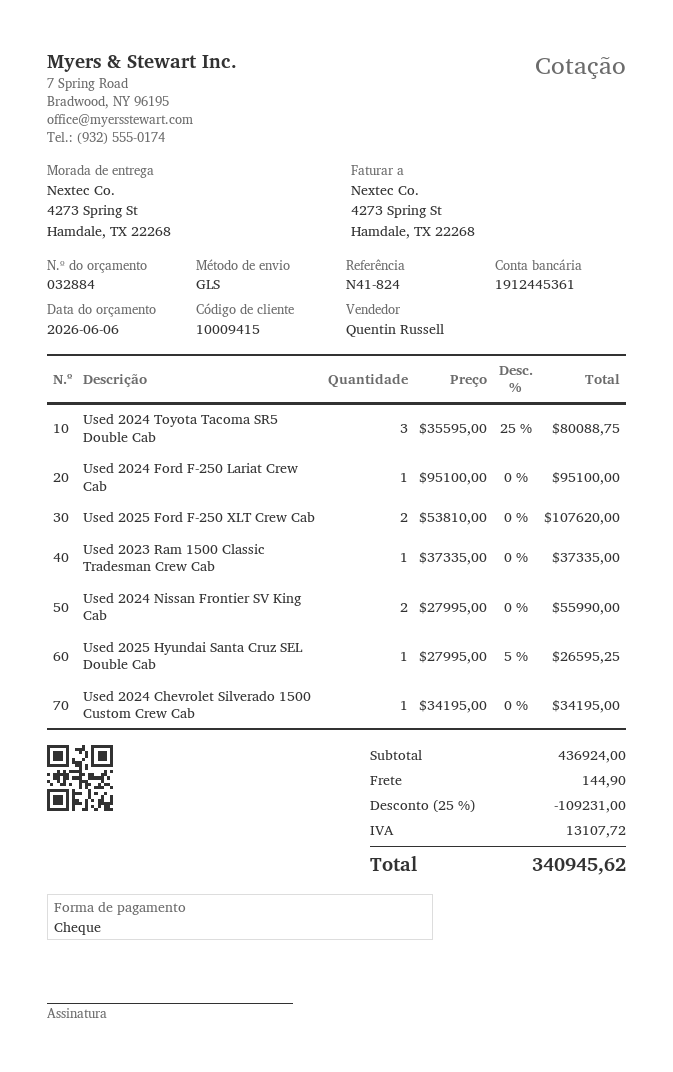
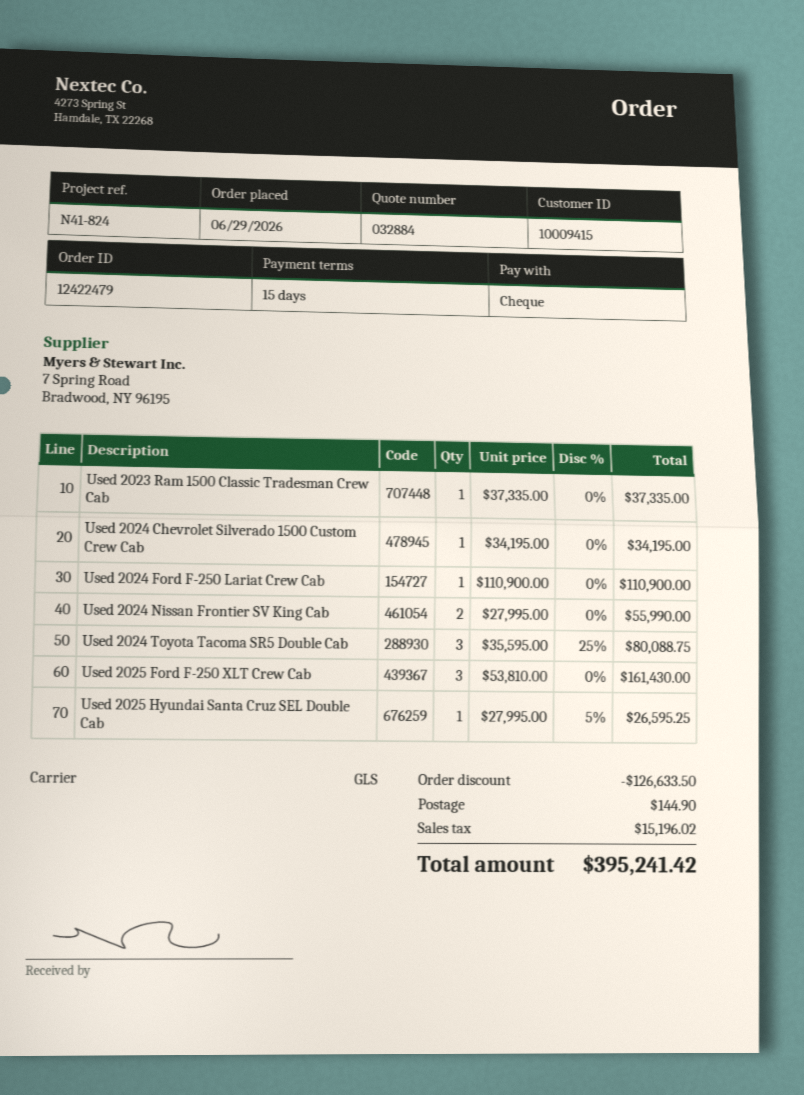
Used 2024 Ford F-250 Lariat Crew Cab: 1 x 95100.00 = 95100.00 -> 1 x 110900.00 = 110900.00
Used 2025 Ford F-250 XLT Crew Cab: 2 x 53810.00 = 107620.00 -> 3 x 53810.00 = 161430.00
discount: 109231.00 -> 126633.50
tax: 13107.72 -> 15196.02
total: 340945.62 -> 395241.42

